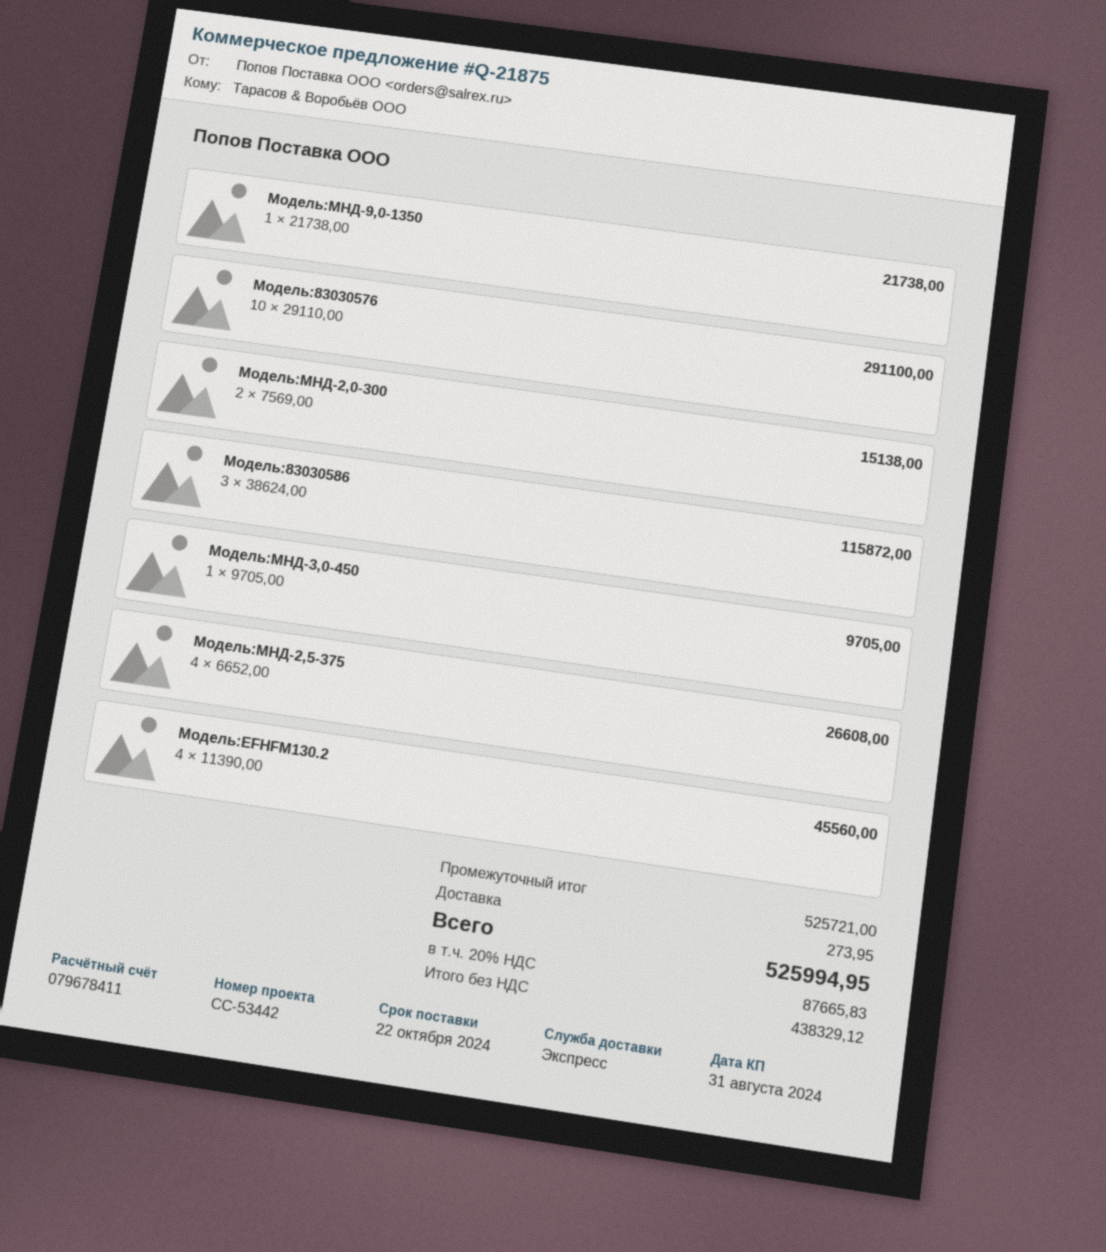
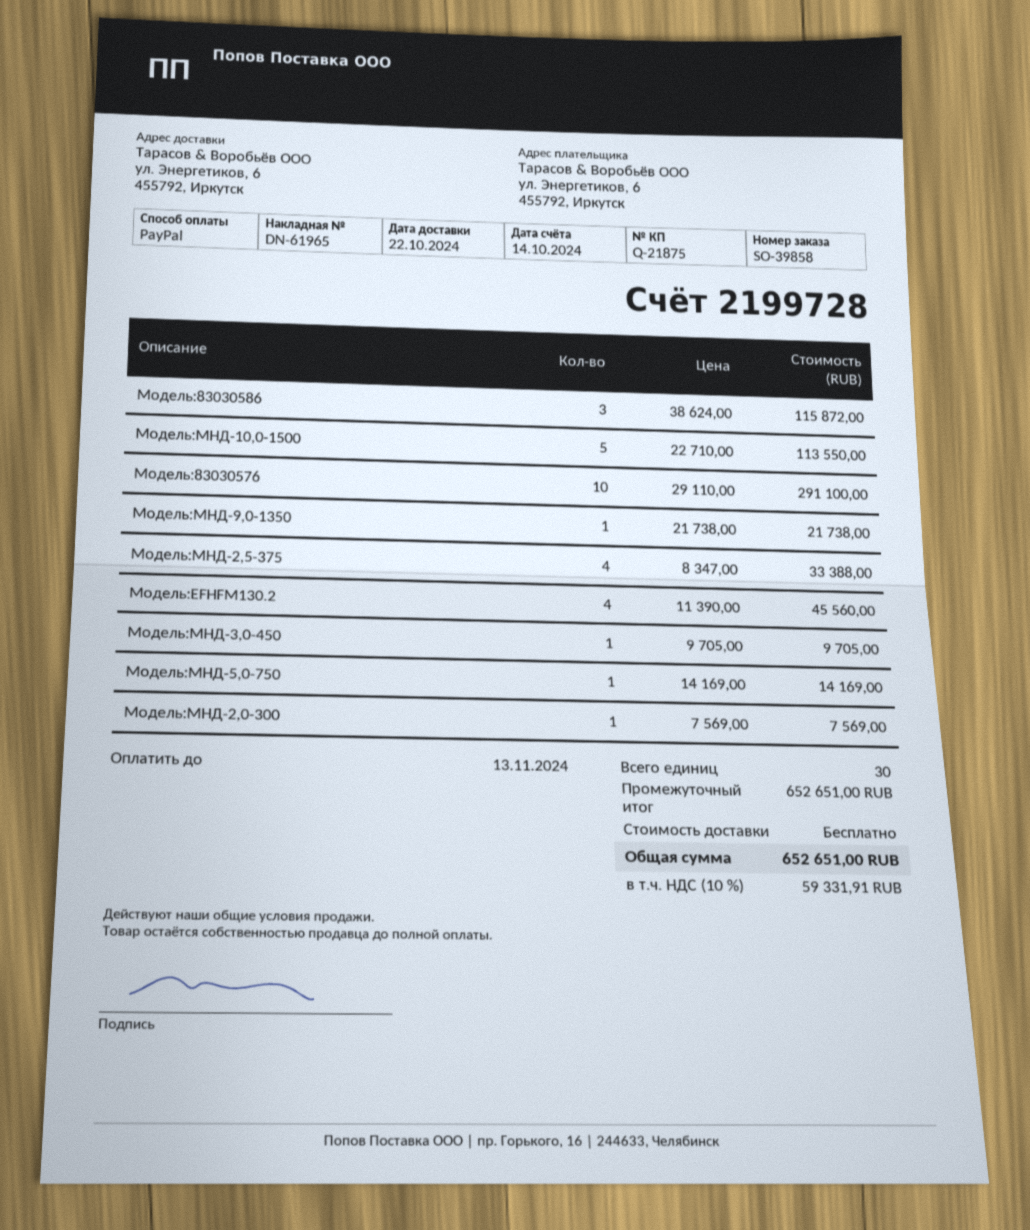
Модель:МНД-2,0-300: 2 x 7569.00 = 15138.00 -> 1 x 7569.00 = 7569.00
Модель:МНД-2,5-375: 4 x 6652.00 = 26608.00 -> 4 x 8347.00 = 33388.00
Модель:МНД-10,0-1500: none -> 5 x 22710.00 = 113550.00
Модель:МНД-5,0-750: none -> 1 x 14169.00 = 14169.00
subtotal: 525721.00 -> 652651.00
shipping: 273.95 -> 0.00
tax: 20% = 87665.83 -> 10% = 59331.91
total: 525994.95 -> 652651.00

